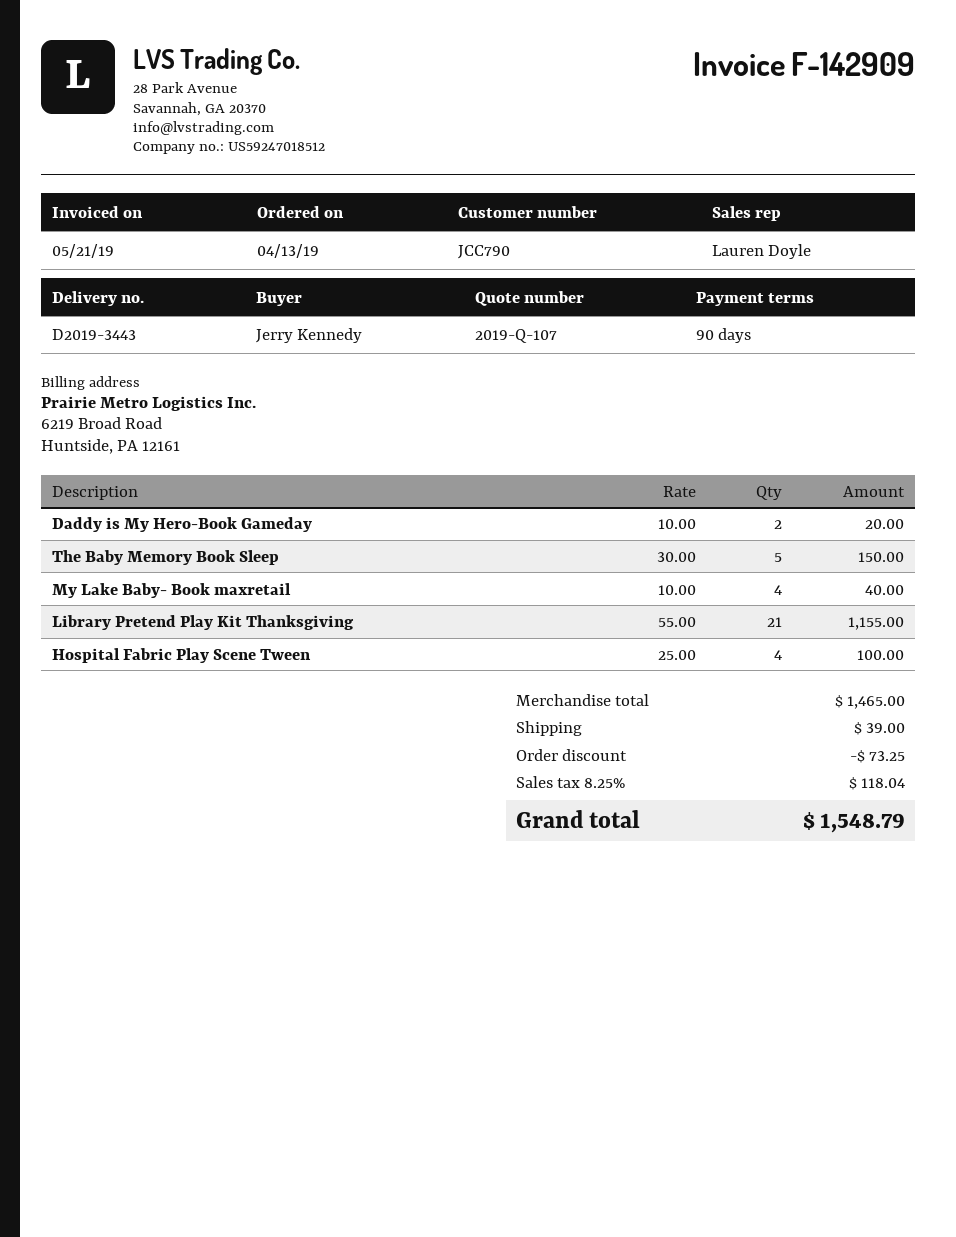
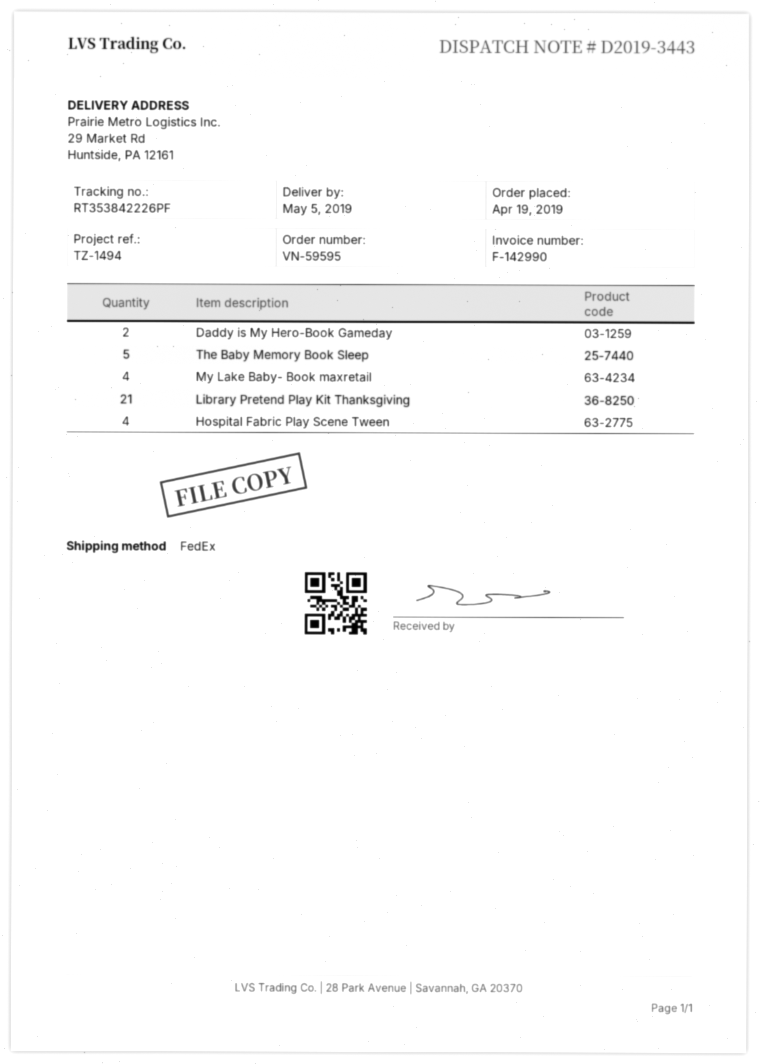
order date: 2019-04-13 -> 2019-04-19
invoice number: F-142909 -> F-142990

